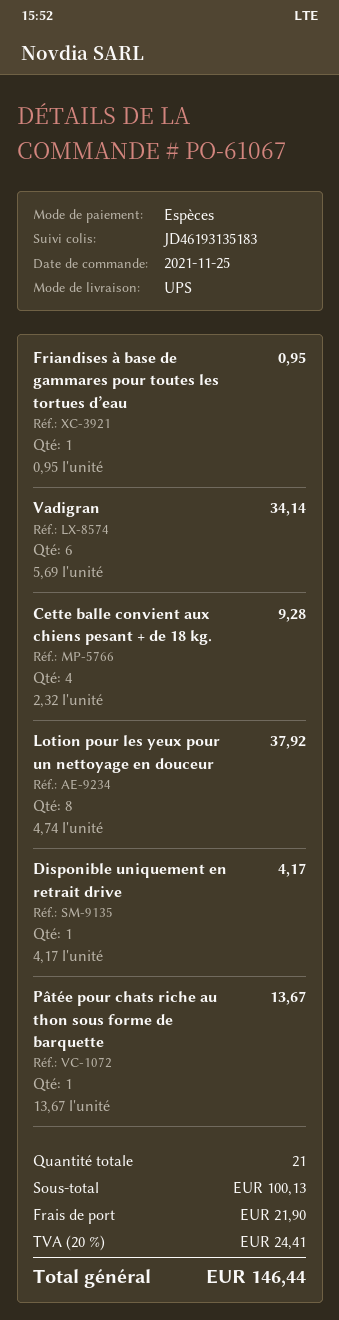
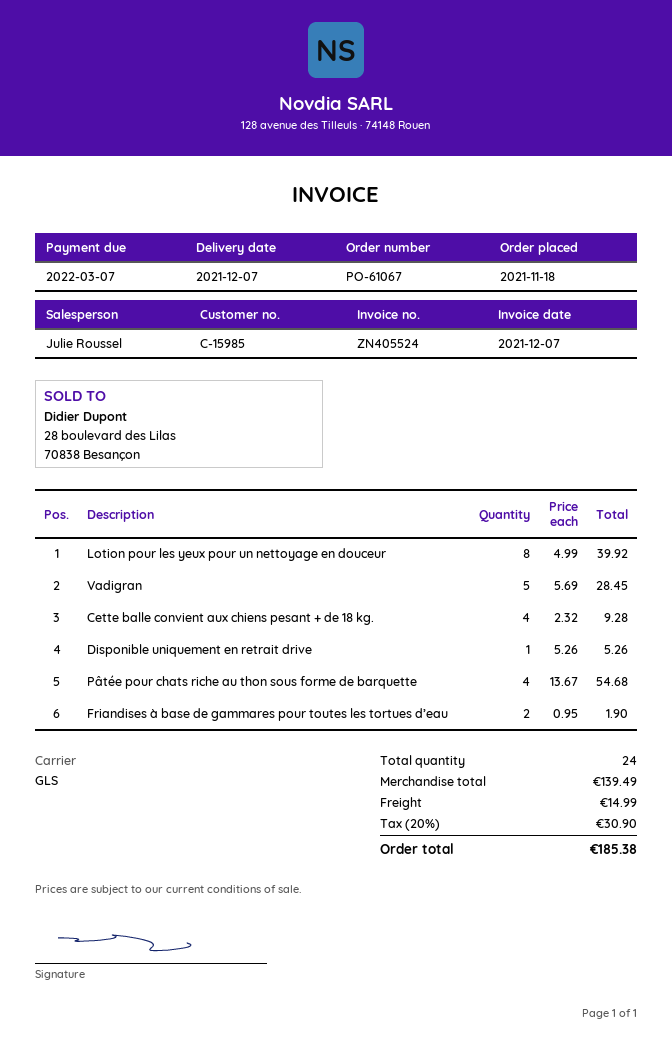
order date: 2021-11-25 -> 2021-11-18
shipping method: UPS -> GLS
Friandises à base de gammares pour toutes les tortues d’eau: 1 x 0.95 = 0.95 -> 2 x 0.95 = 1.90
Vadigran: 6 x 5.69 = 34.14 -> 5 x 5.69 = 28.45
Lotion pour les yeux pour un nettoyage en douceur: 8 x 4.74 = 37.92 -> 8 x 4.99 = 39.92
Disponible uniquement en retrait drive: 1 x 4.17 = 4.17 -> 1 x 5.26 = 5.26
Pâtée pour chats riche au thon sous forme de barquette: 1 x 13.67 = 13.67 -> 4 x 13.67 = 54.68
total quantity: 21 -> 24
subtotal: 100.13 -> 139.49
shipping: 21.90 -> 14.99
tax: 20% = 24.41 -> 20% = 30.90
total: 146.44 -> 185.38

